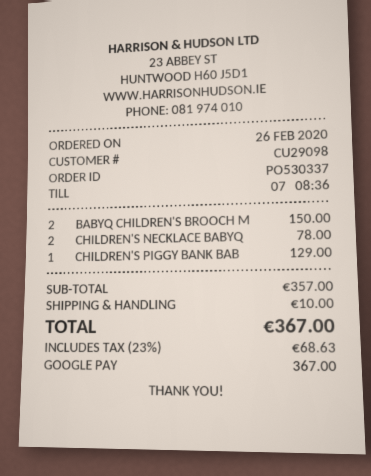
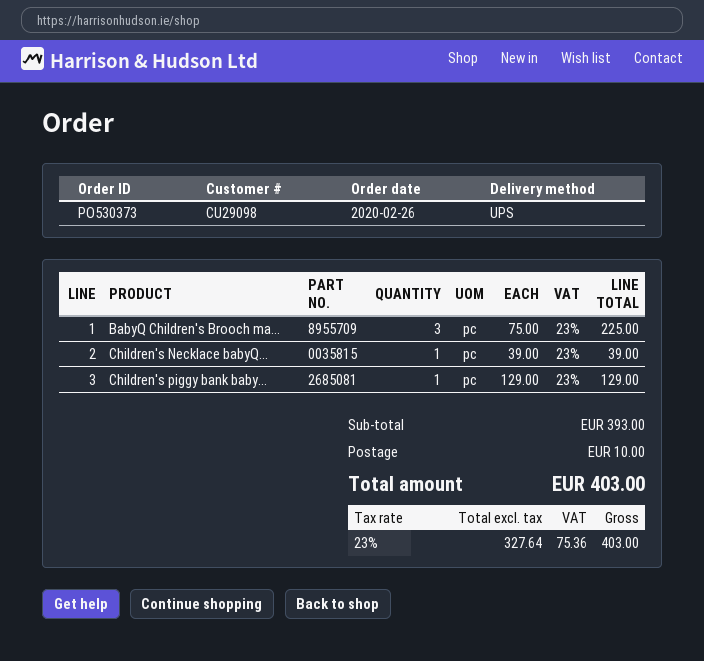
order number: PO530337 -> PO530373
BABYQ CHILDREN'S BROOCH M: 2 for 150.00 -> 3 for 225.00
CHILDREN'S NECKLACE BABYQ: 2 for 78.00 -> 1 for 39.00
subtotal: 357.00 -> 393.00
tax: 23% = 68.63 -> 23% = 75.36
total: 367.00 -> 403.00

